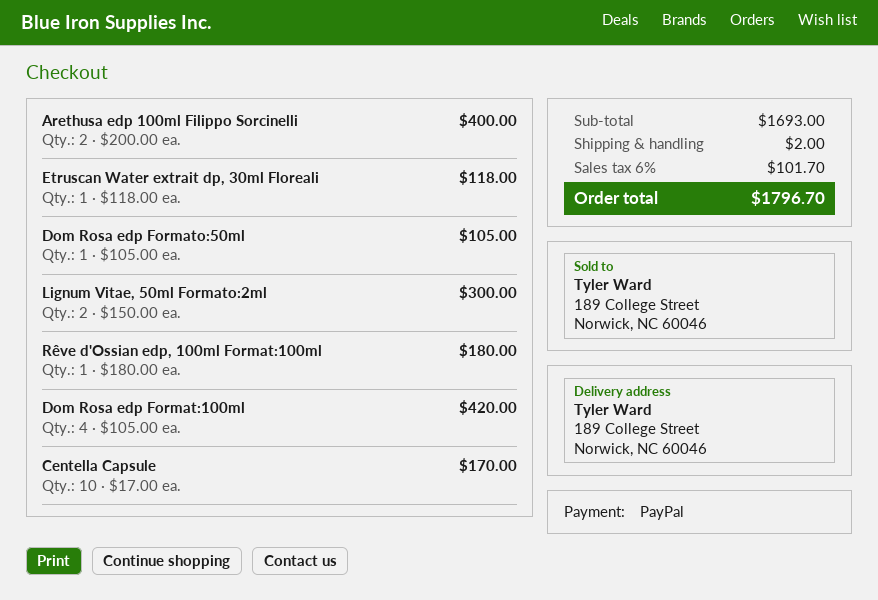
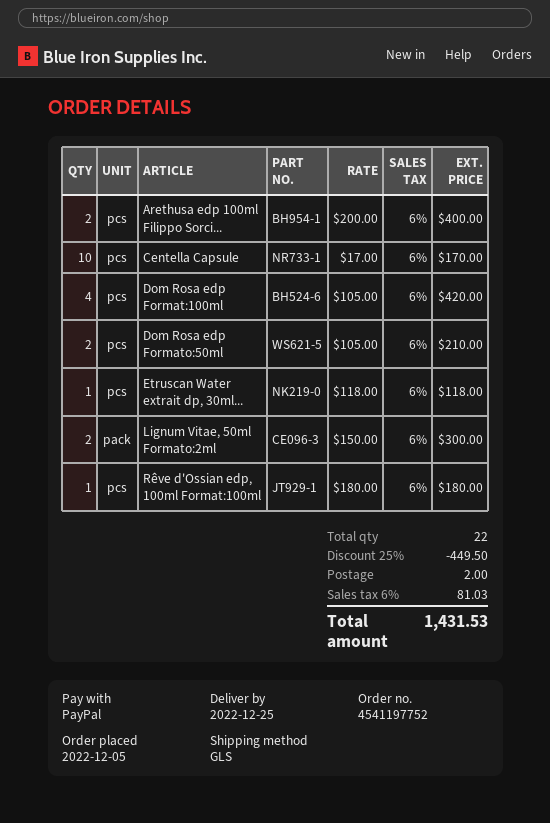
Dom Rosa edp Formato:50ml: 1 x 105.00 = 105.00 -> 2 x 105.00 = 210.00
discount: none -> 25% = 449.50
tax: 6% = 101.70 -> 6% = 81.03
total: 1796.70 -> 1431.53

